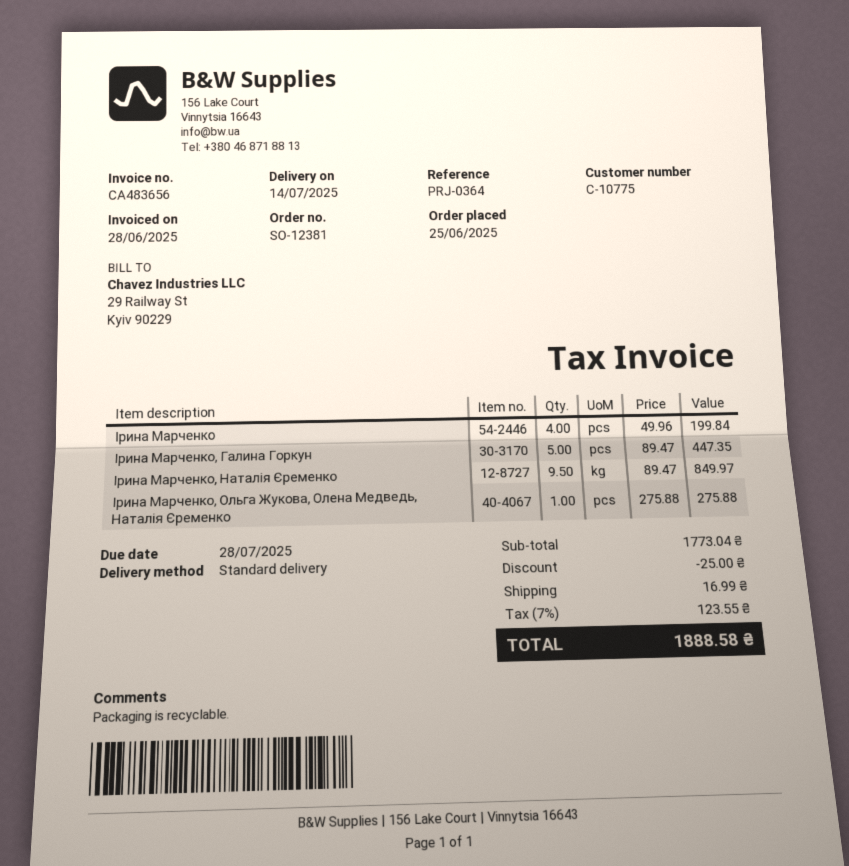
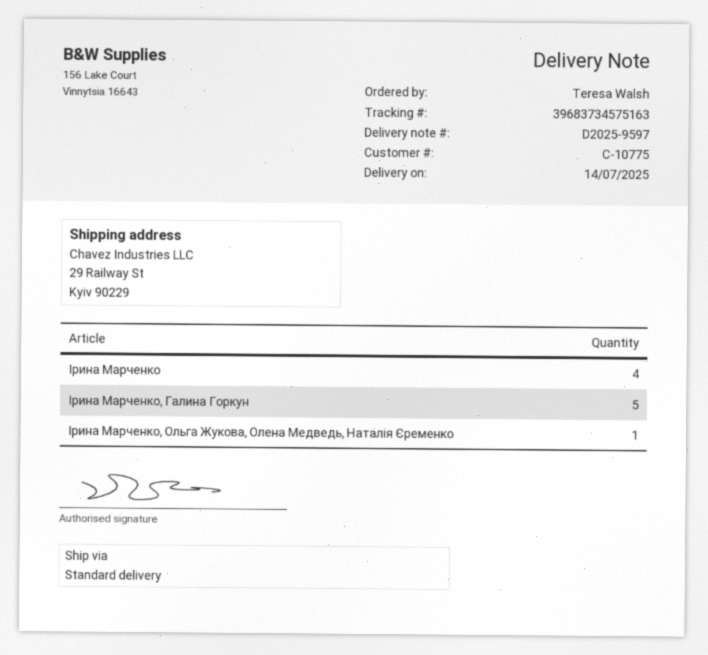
Ірина Марченко, Наталія Єременко: 9.5 -> none

